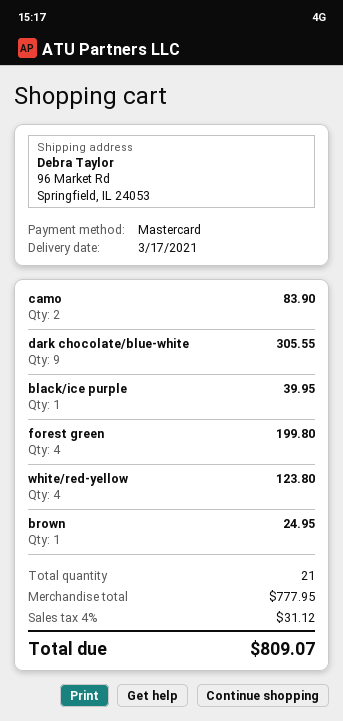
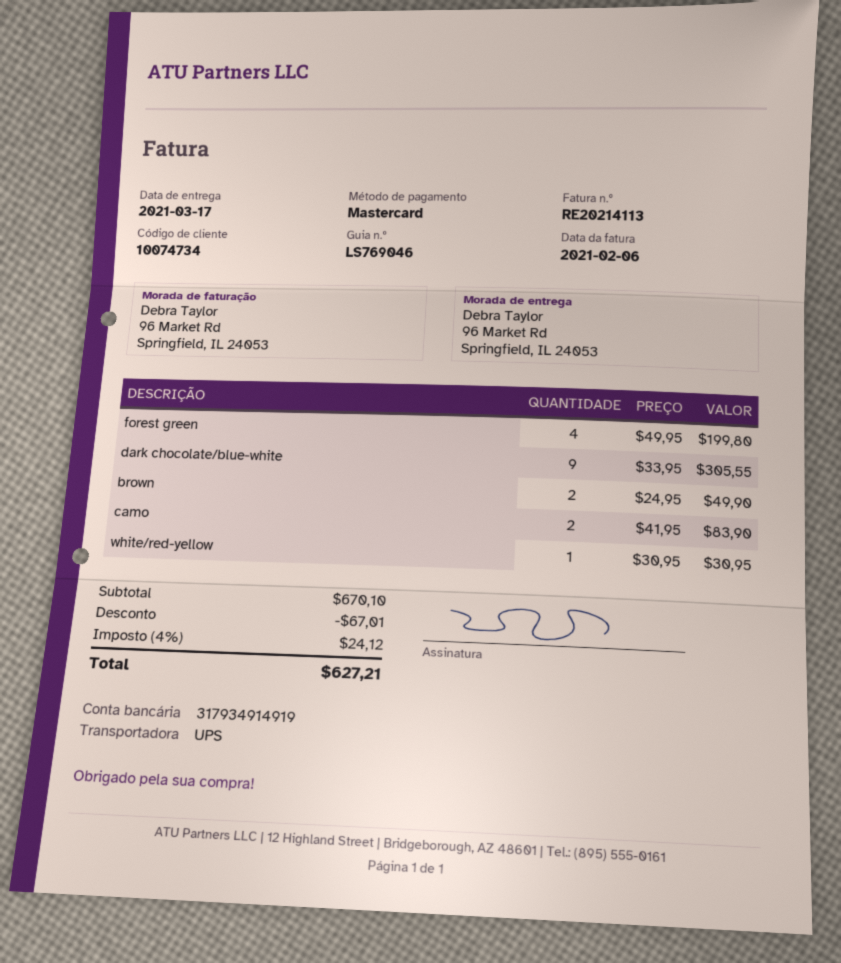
black/ice purple: 1 for 39.95 -> none
white/red-yellow: 4 for 123.80 -> 1 for 30.95
brown: 1 for 24.95 -> 2 for 49.90
subtotal: 777.95 -> 670.10
discount: none -> 67.01
tax: 4% = 31.12 -> 4% = 24.12
total: 809.07 -> 627.21

